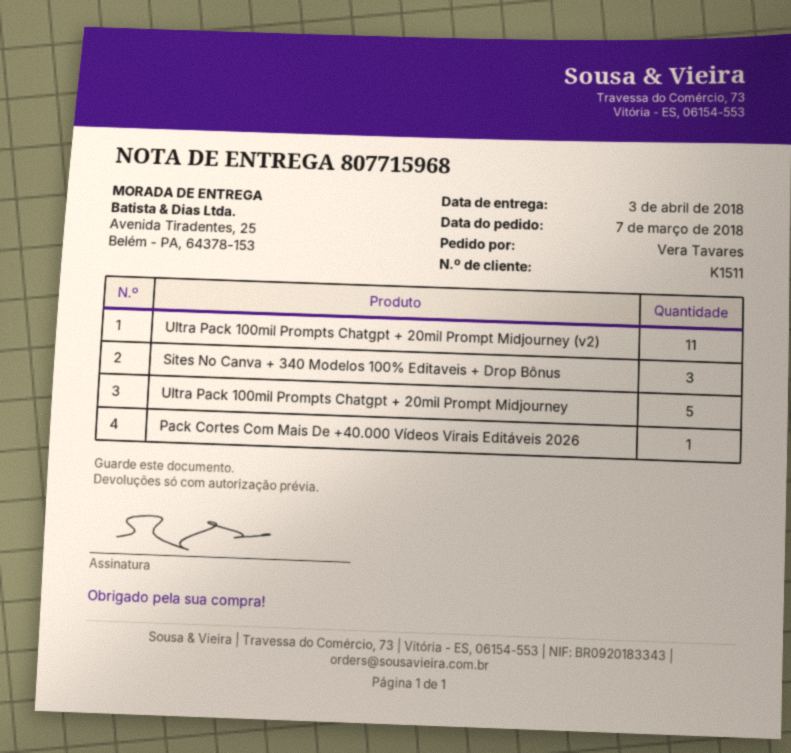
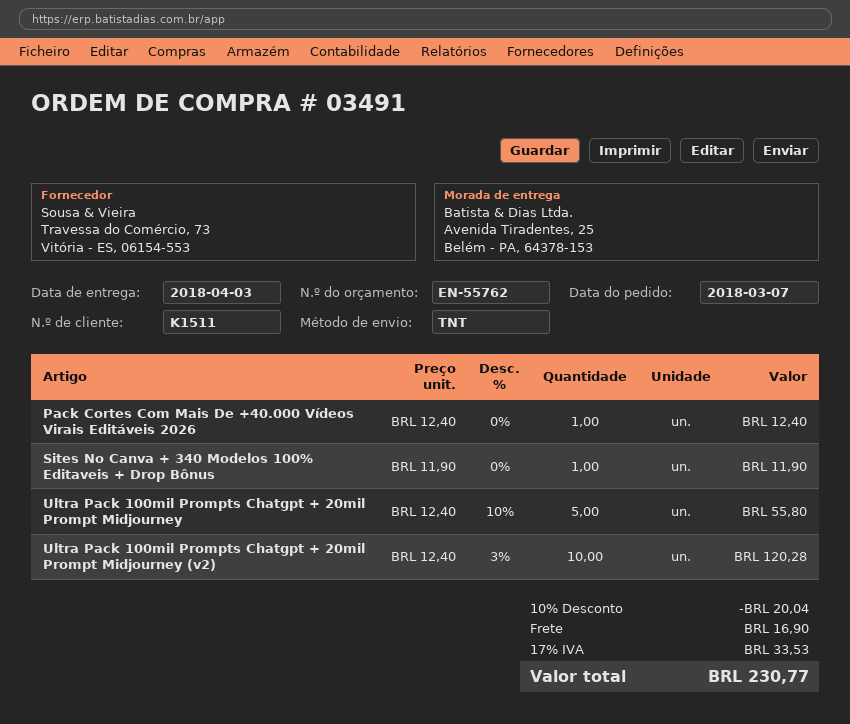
Ultra Pack 100mil Prompts Chatgpt + 20mil Prompt Midjourney (v2): 11 -> 10
Sites No Canva + 340 Modelos 100% Editaveis + Drop Bônus: 3 -> 1

